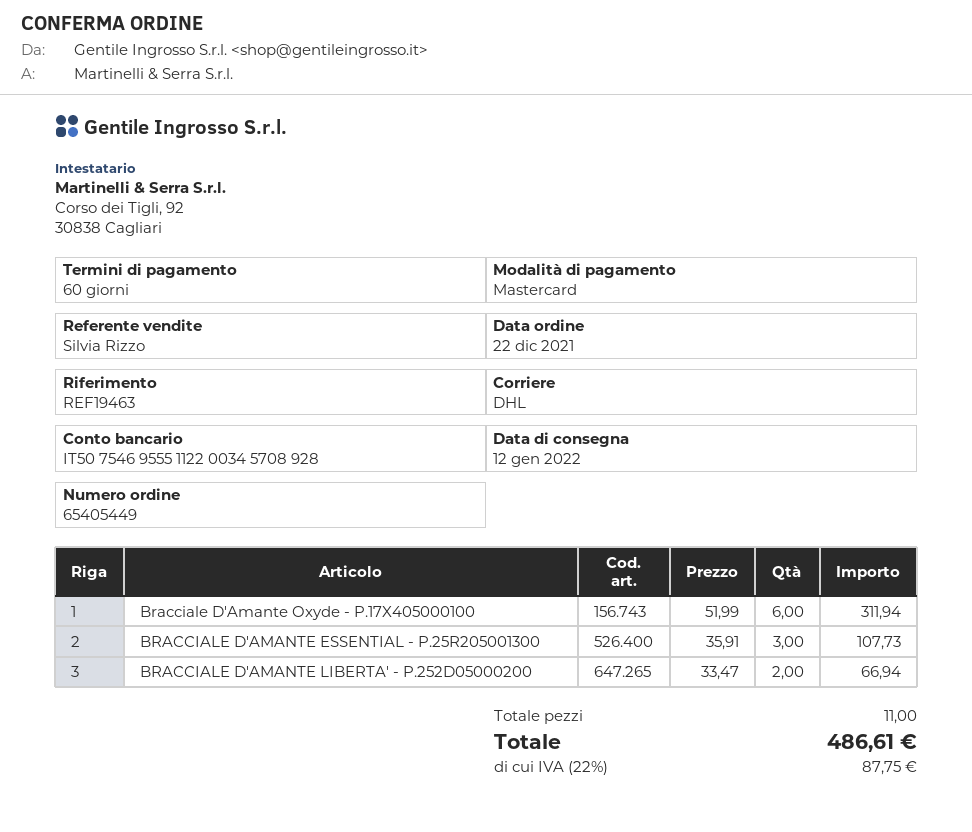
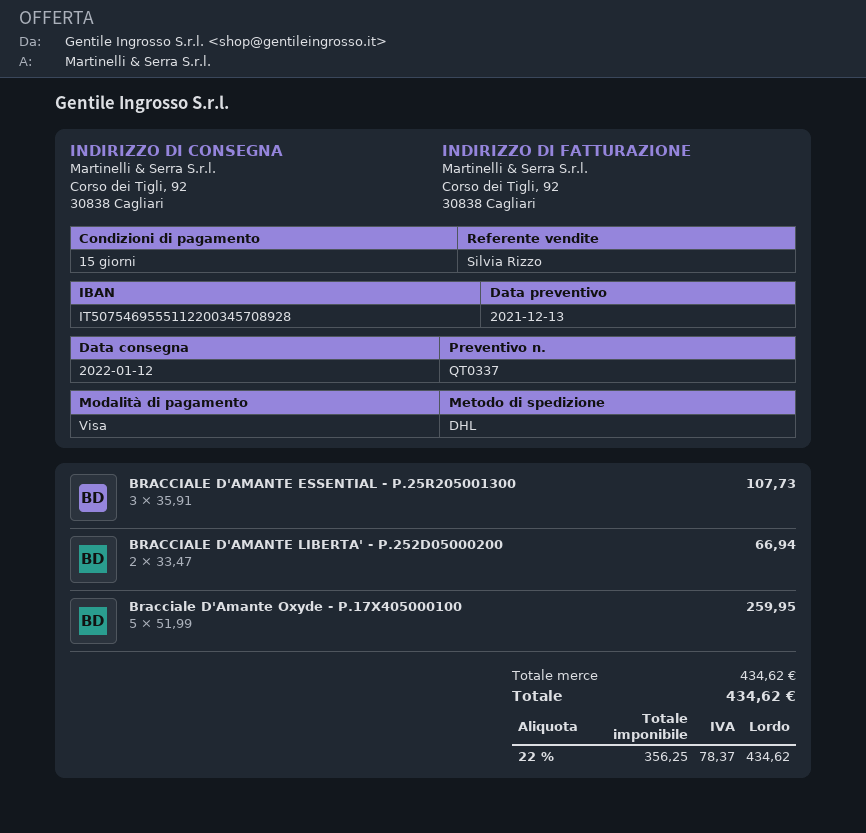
payment terms: 60 days -> 15 days
payment method: Mastercard -> Visa
Bracciale D'Amante Oxyde - P.17X405000100: 6 x 51.99 = 311.94 -> 5 x 51.99 = 259.95
tax: 22% = 87.75 -> 22% = 78.37
total: 486.61 -> 434.62

